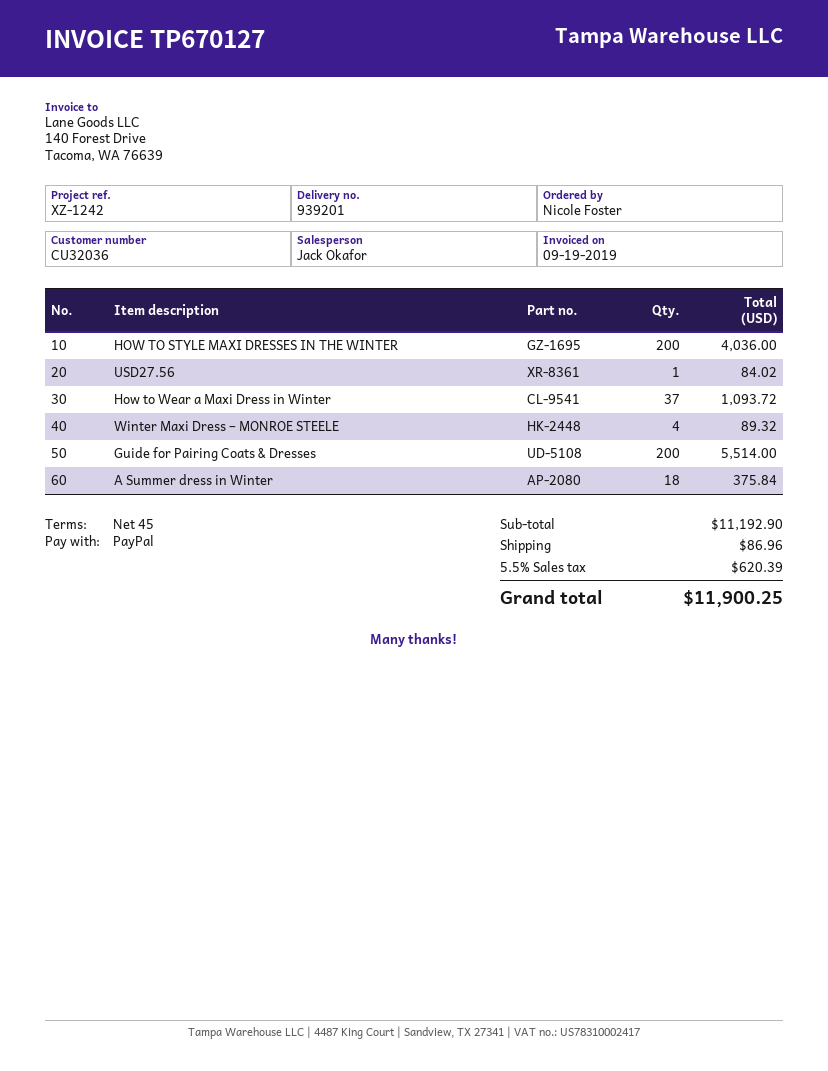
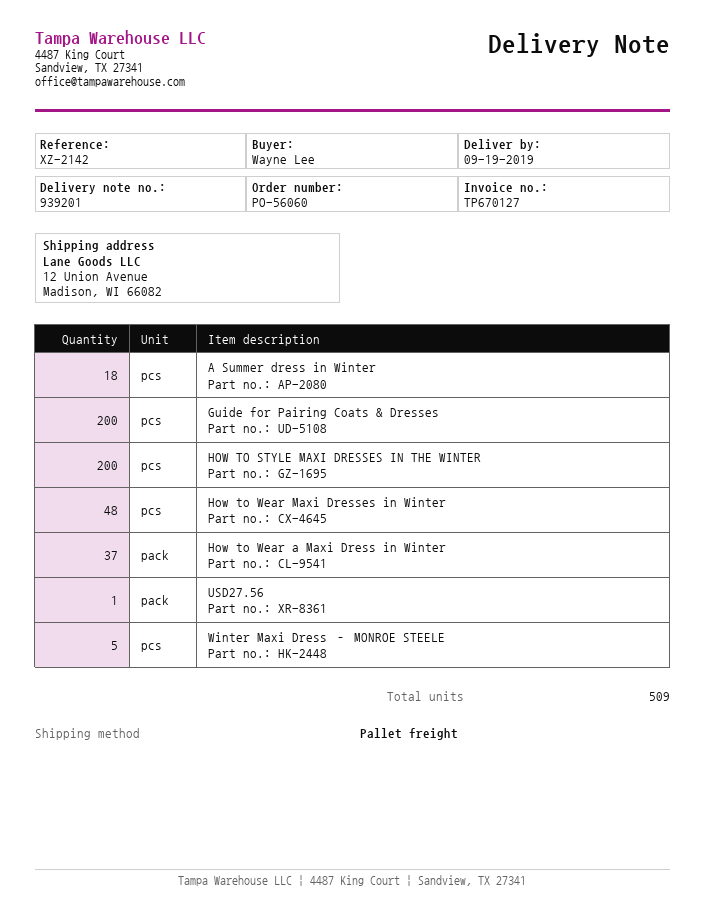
reference: XZ-1242 -> XZ-2142
ordered by: Nicole Foster -> Wayne Lee
Winter Maxi Dress – MONROE STEELE: 4 -> 5
How to Wear Maxi Dresses in Winter: none -> 48

